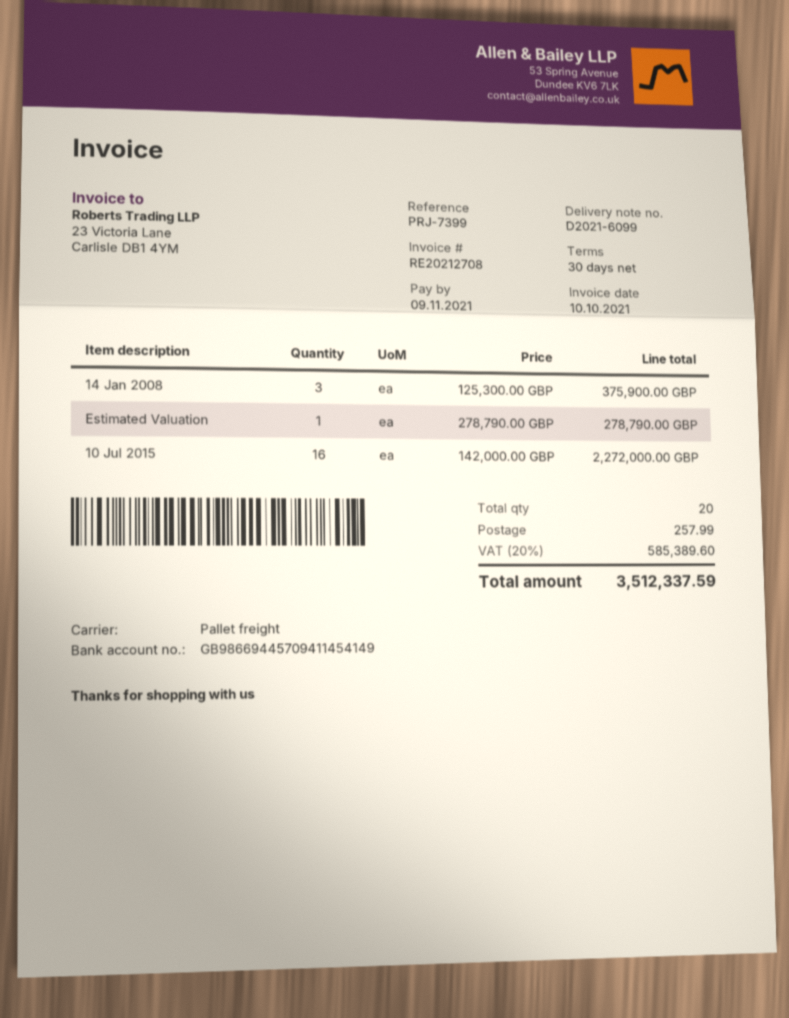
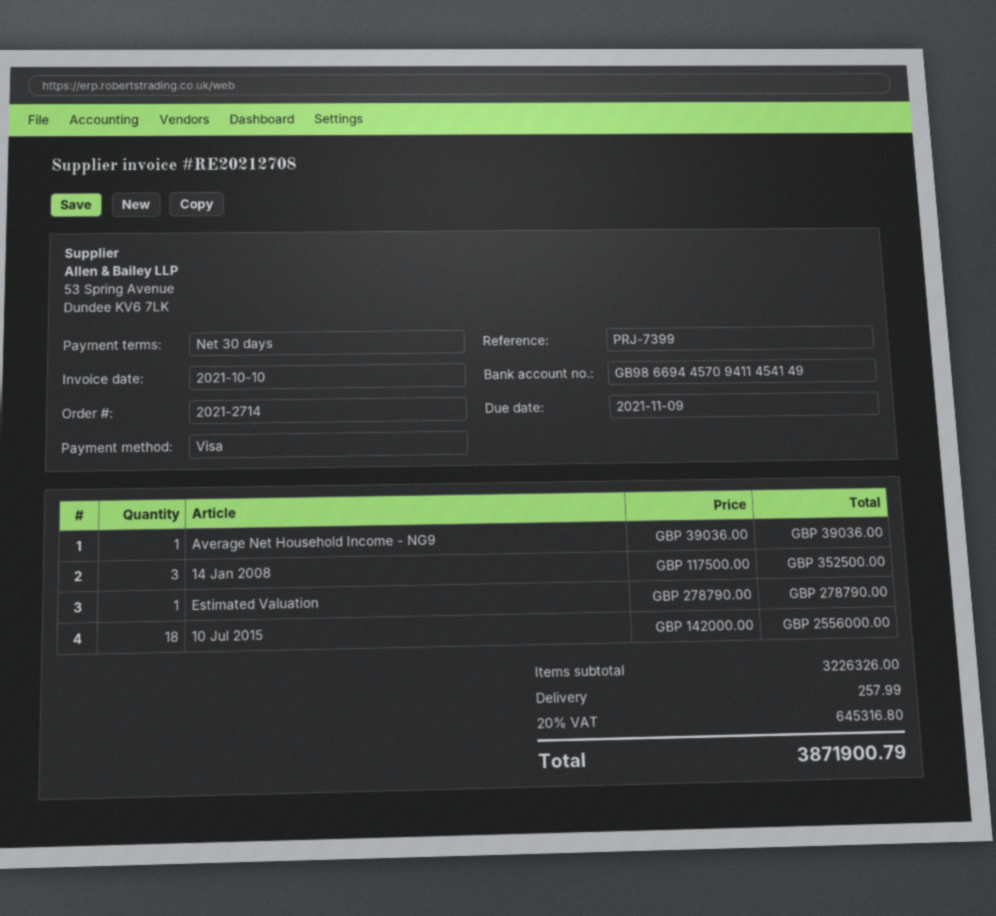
14 Jan 2008: 3 x 125300.00 = 375900.00 -> 3 x 117500.00 = 352500.00
10 Jul 2015: 16 x 142000.00 = 2272000.00 -> 18 x 142000.00 = 2556000.00
Average Net Household Income - NG9: none -> 1 x 39036.00 = 39036.00
tax: 20% = 585389.60 -> 20% = 645316.80
total: 3512337.59 -> 3871900.79

